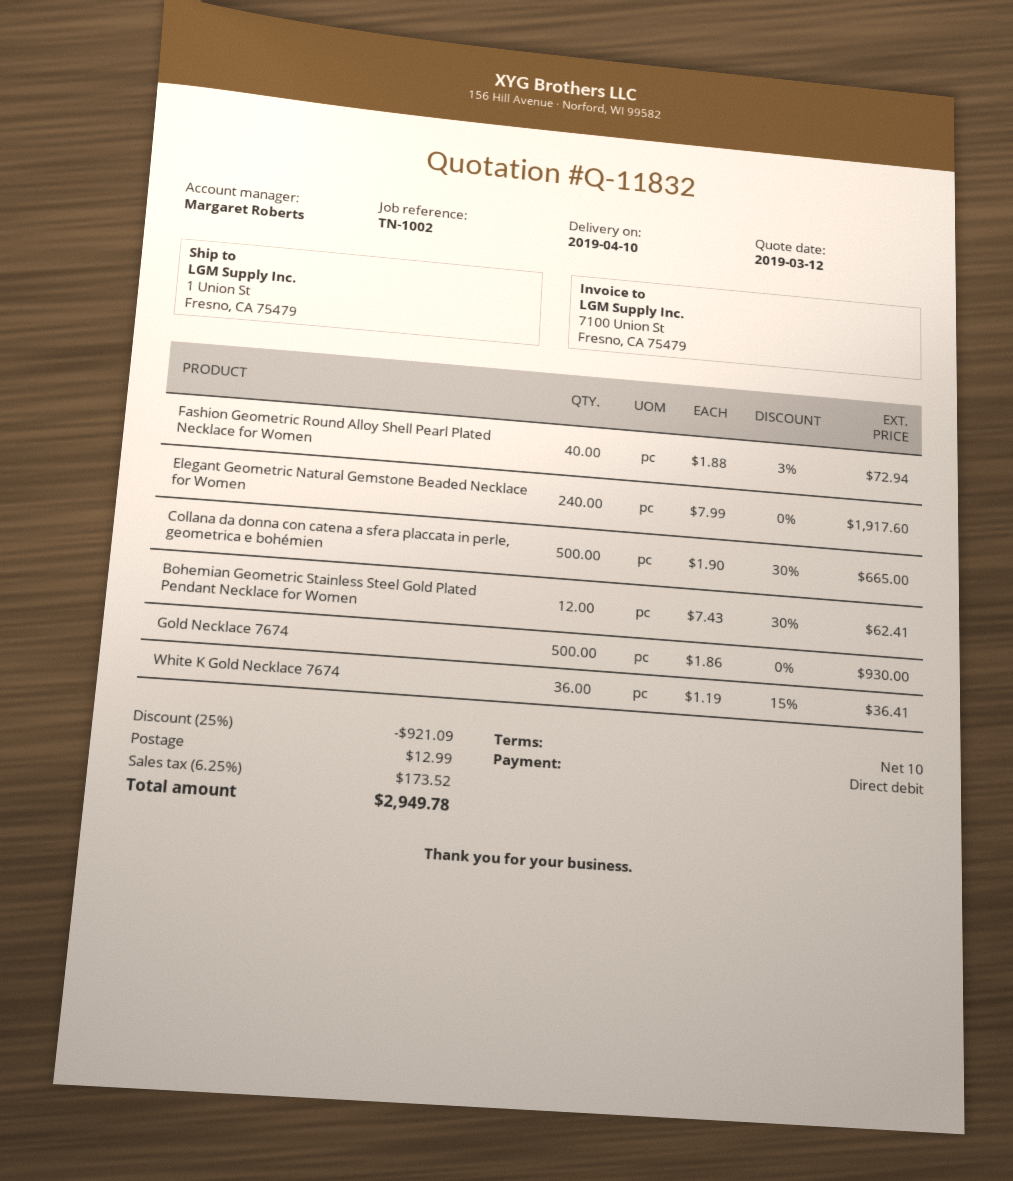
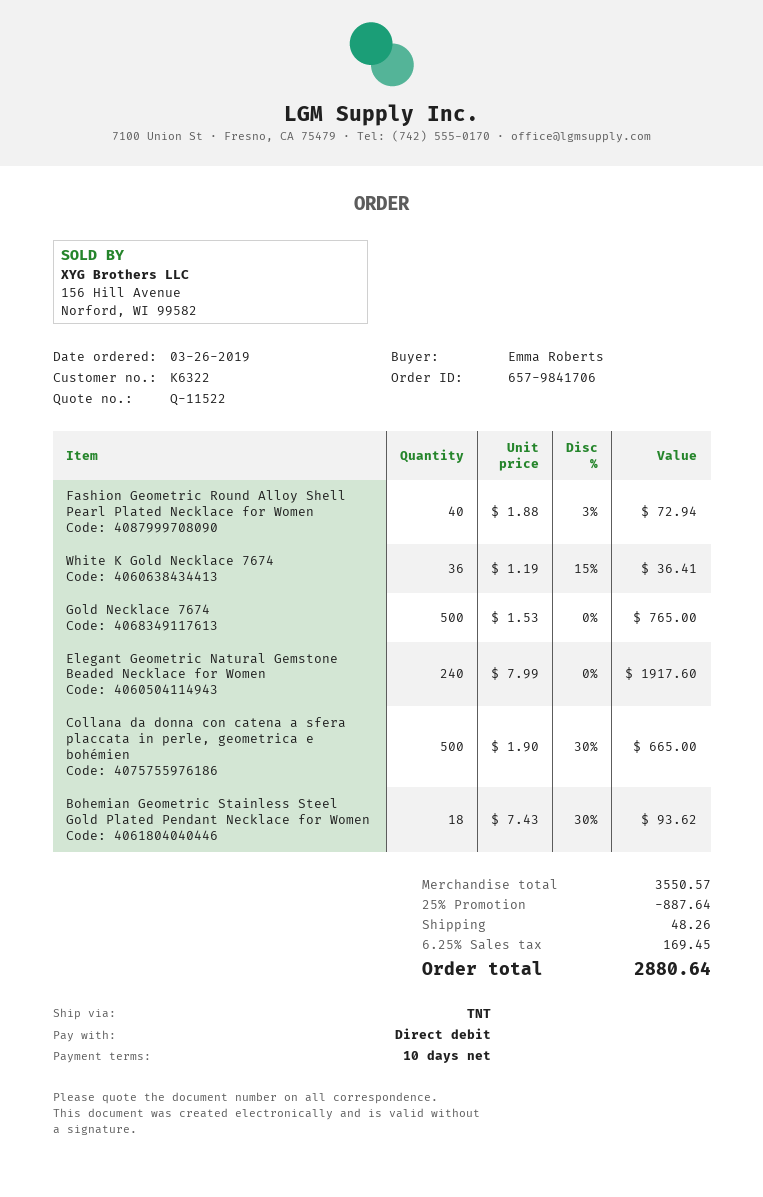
quote number: Q-11832 -> Q-11522
Bohemian Geometric Stainless Steel Gold Plated Pendant Necklace for Women: 12 x 7.43 - 30% = 62.41 -> 18 x 7.43 - 30% = 93.62
Gold Necklace 7674: 500 x 1.86 = 930.00 -> 500 x 1.53 = 765.00
discount: 25% = 921.09 -> 25% = 887.64
shipping: 12.99 -> 48.26
tax: 6.25% = 173.52 -> 6.25% = 169.45
total: 2949.78 -> 2880.64

